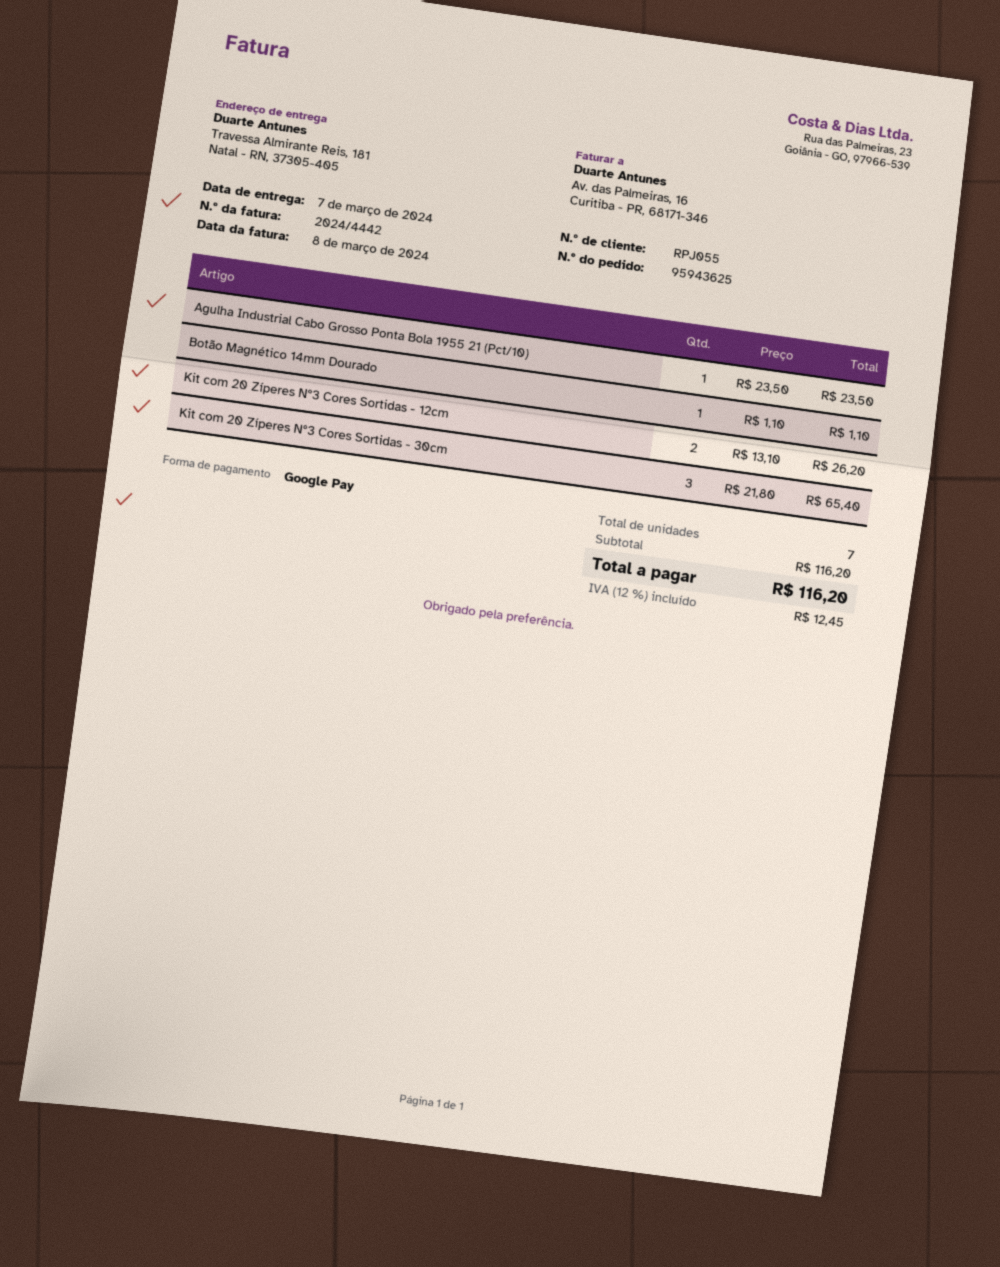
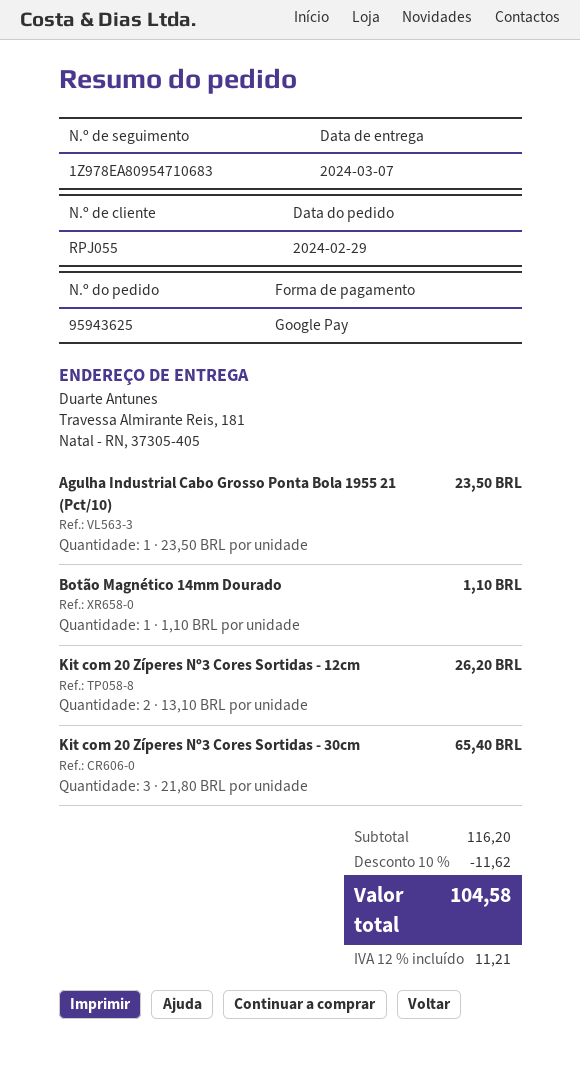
discount: none -> 10% = 11.62
tax: 12% = 12.45 -> 12% = 11.21
total: 116.20 -> 104.58

